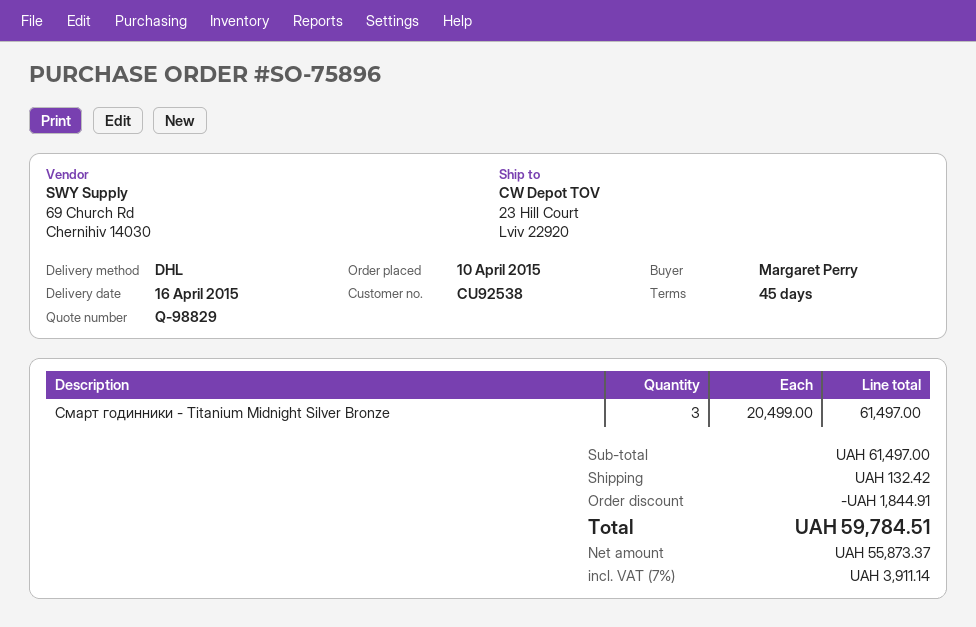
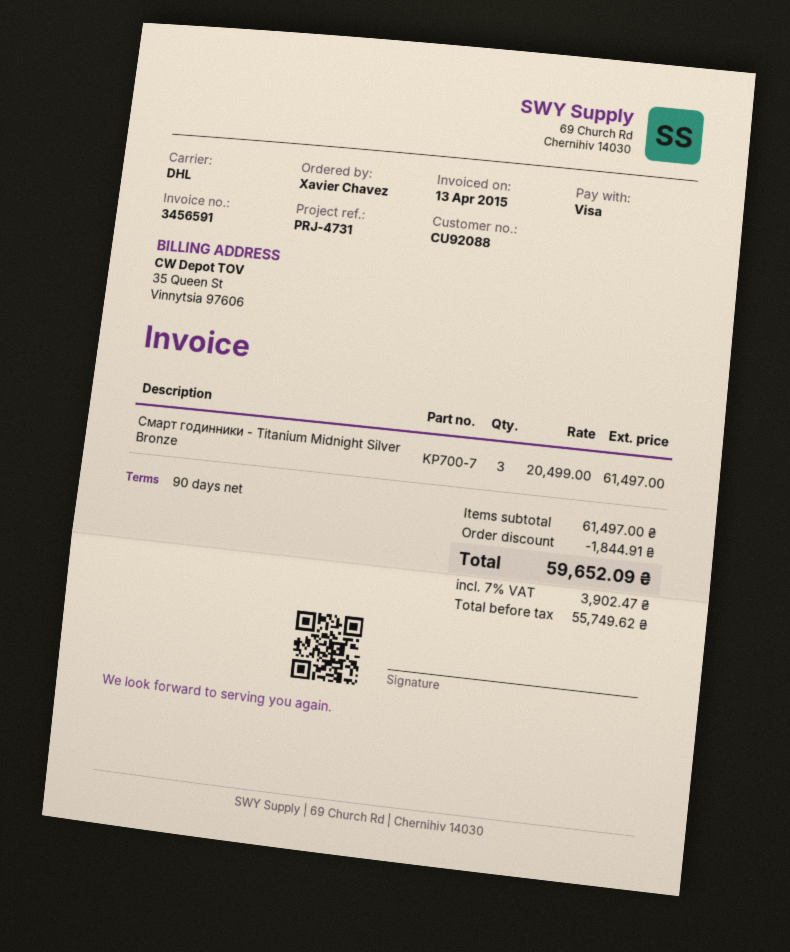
payment terms: 45 days -> 90 days
customer number: CU92538 -> CU92088
ordered by: Margaret Perry -> Xavier Chavez
shipping: 132.42 -> none
net: 55873.37 -> 55749.62
tax: 7% = 3911.14 -> 7% = 3902.47
total: 59784.51 -> 59652.09

